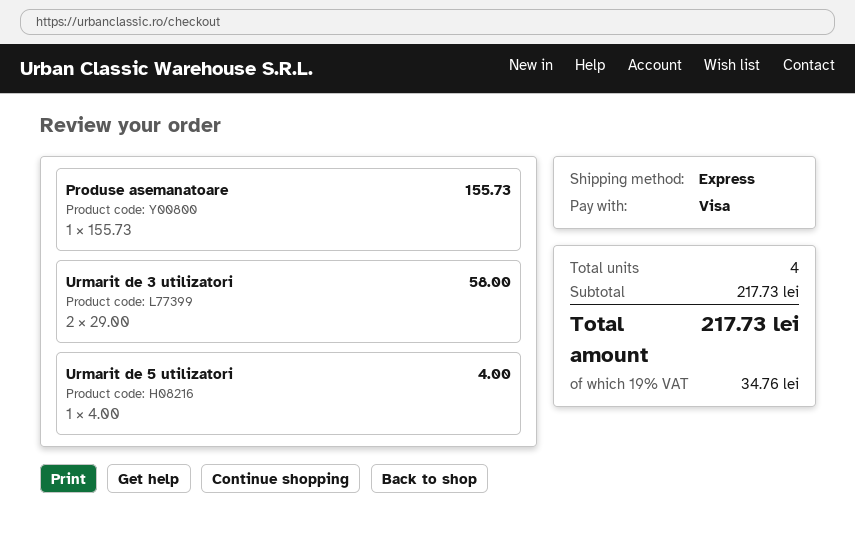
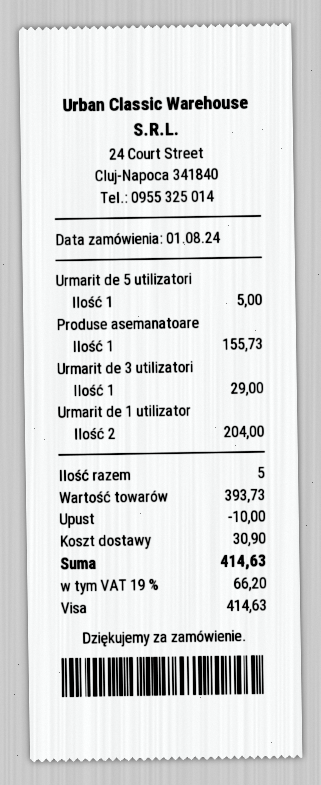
Urmarit de 3 utilizatori: 2 for 58.00 -> 1 for 29.00
Urmarit de 5 utilizatori: 1 for 4.00 -> 1 for 5.00
Urmarit de 1 utilizator: none -> 2 for 204.00
total quantity: 4 -> 5
subtotal: 217.73 -> 393.73
discount: none -> 10.00
shipping: none -> 30.90
tax: 19% = 34.76 -> 19% = 66.20
total: 217.73 -> 414.63

